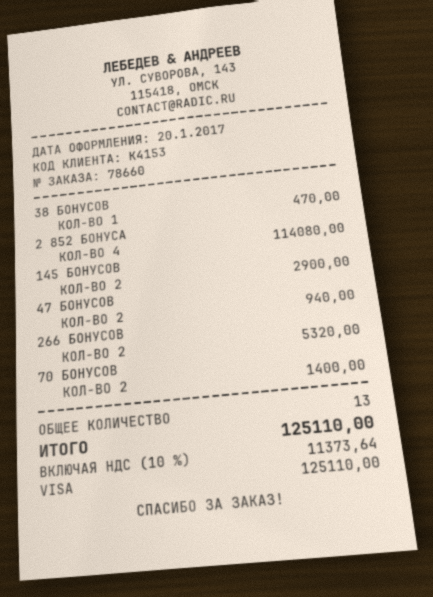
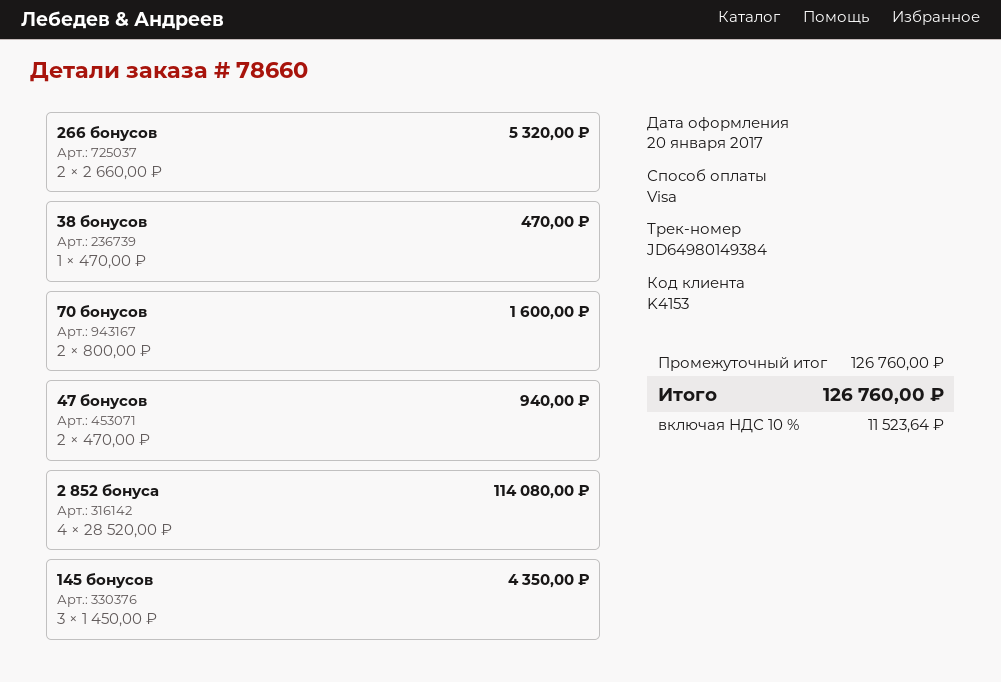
145 БОНУСОВ: 2 for 2900.00 -> 3 for 4350.00
70 БОНУСОВ: 2 for 1400.00 -> 2 for 1600.00
tax: 10% = 11373.64 -> 10% = 11523.64
total: 125110.00 -> 126760.00

